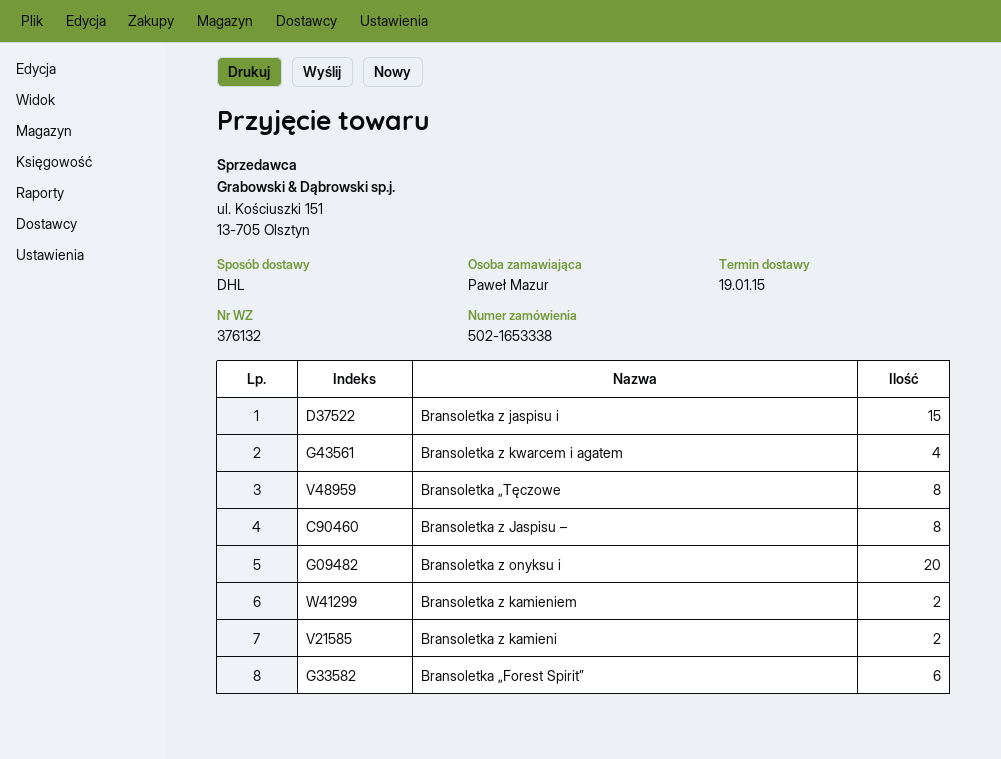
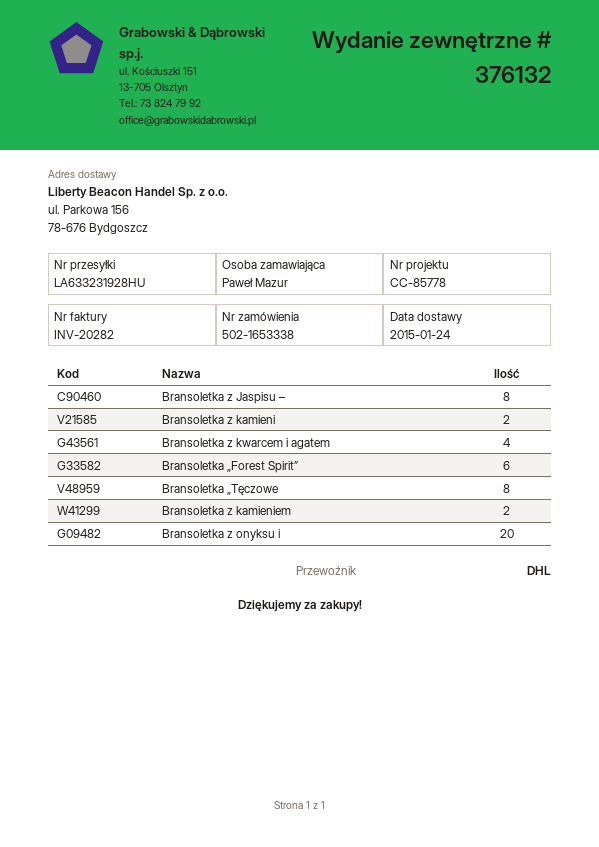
delivery date: 2015-01-19 -> 2015-01-24
Bransoletka z jaspisu i: 15 -> none

